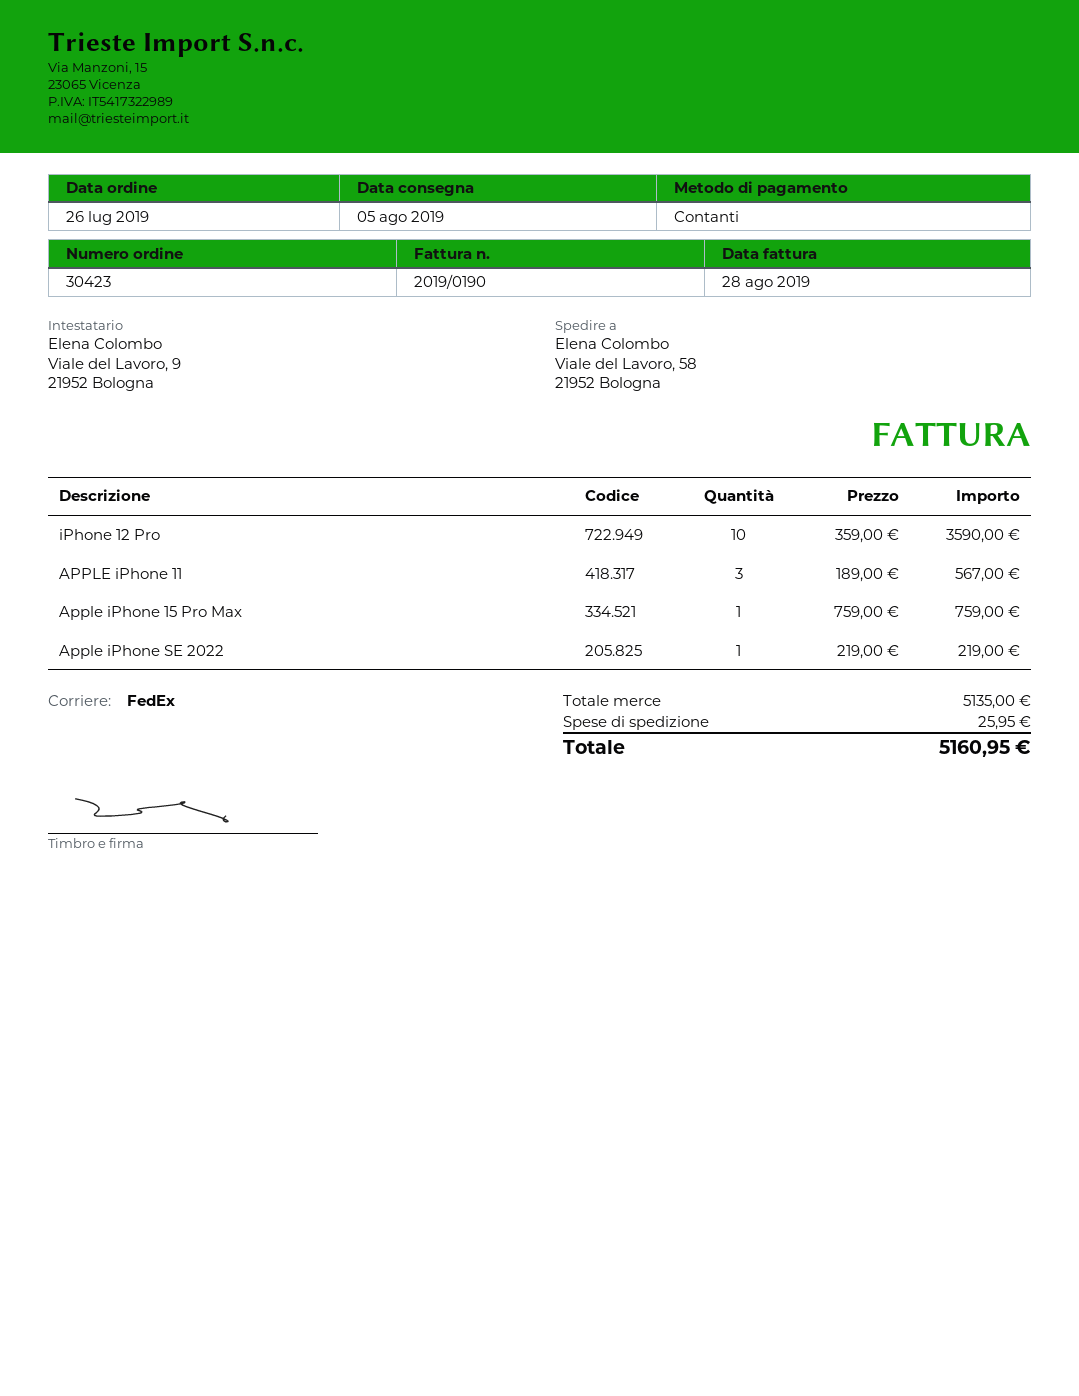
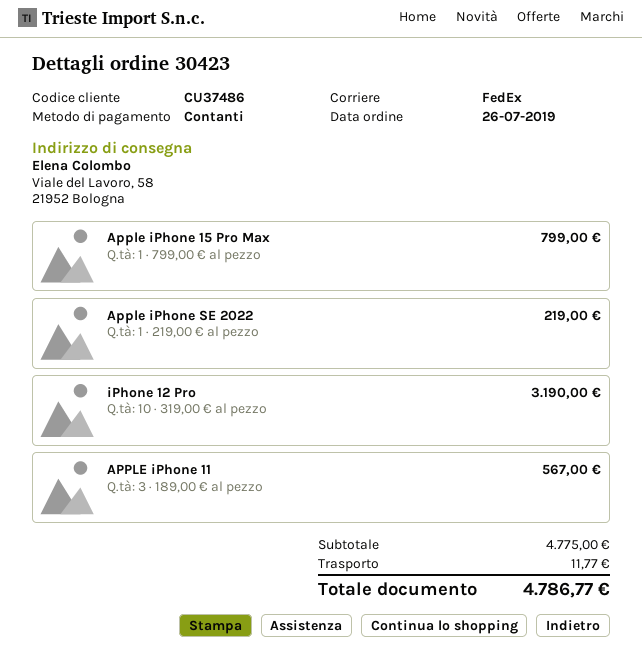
iPhone 12 Pro: 10 x 359.00 = 3590.00 -> 10 x 319.00 = 3190.00
Apple iPhone 15 Pro Max: 1 x 759.00 = 759.00 -> 1 x 799.00 = 799.00
subtotal: 5135.00 -> 4775.00
shipping: 25.95 -> 11.77
total: 5160.95 -> 4786.77

